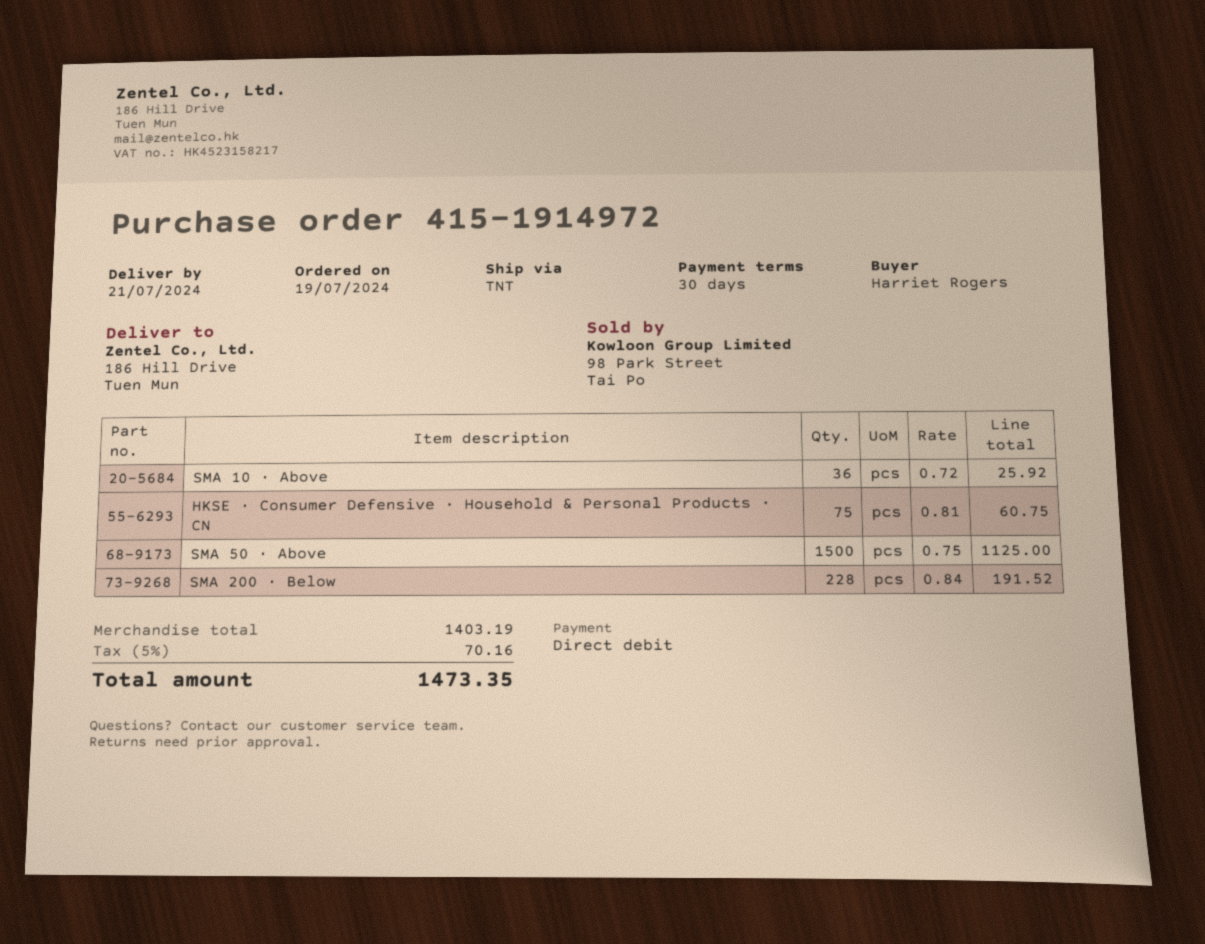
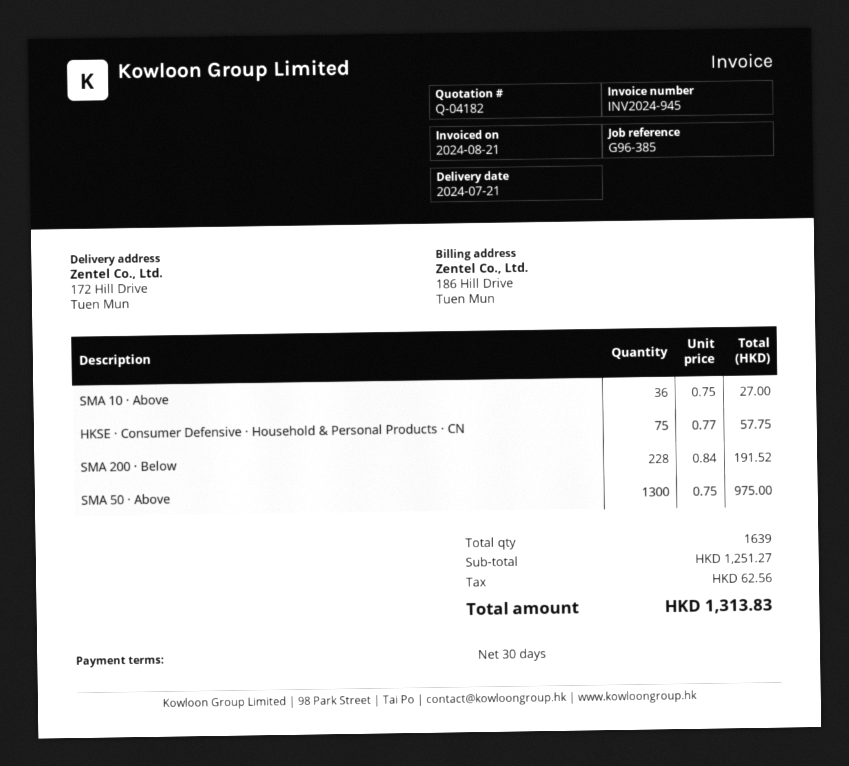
ship to: 186 Hill Drive, Tuen Mun -> 172 Hill Drive, Tuen Mun
SMA 10 · Above: 36 x 0.72 = 25.92 -> 36 x 0.75 = 27.00
HKSE · Consumer Defensive · Household & Personal Products · CN: 75 x 0.81 = 60.75 -> 75 x 0.77 = 57.75
SMA 50 · Above: 1500 x 0.75 = 1125.00 -> 1300 x 0.75 = 975.00
subtotal: 1403.19 -> 1251.27
tax: 70.16 -> 62.56
total: 1473.35 -> 1313.83

